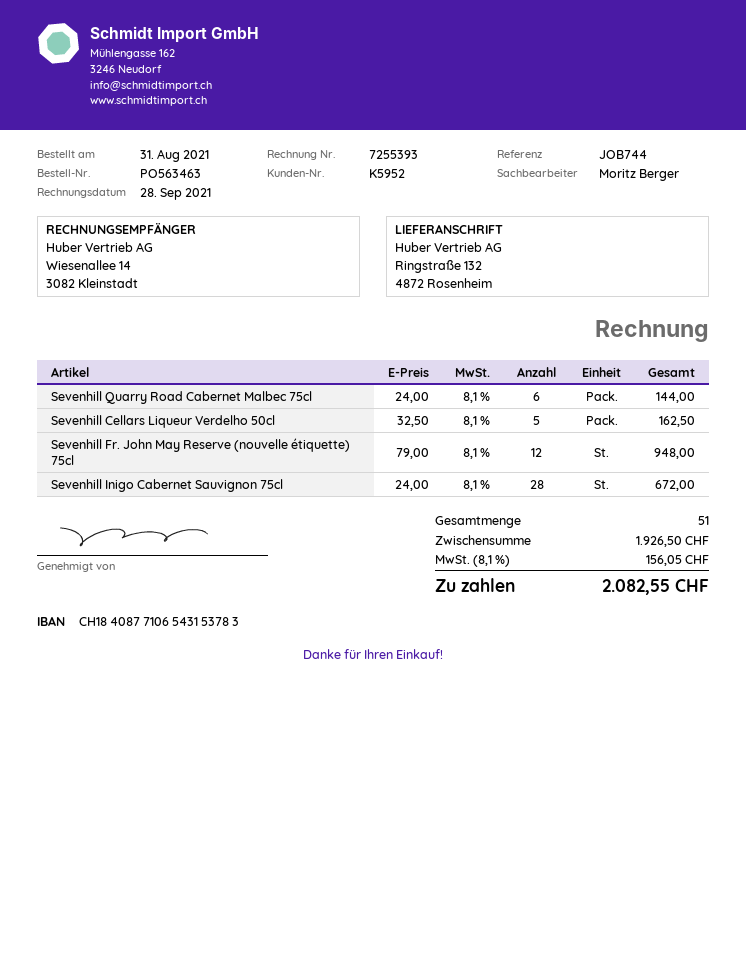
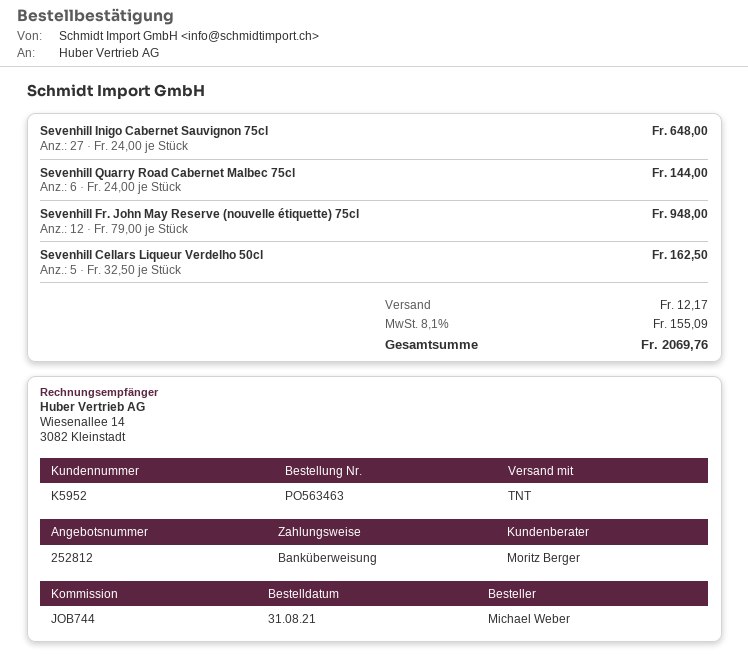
Sevenhill Inigo Cabernet Sauvignon 75cl: 28 x 24.00 = 672.00 -> 27 x 24.00 = 648.00
shipping: none -> 12.17
tax: 8.1% = 156.05 -> 8.1% = 155.09
total: 2082.55 -> 2069.76

